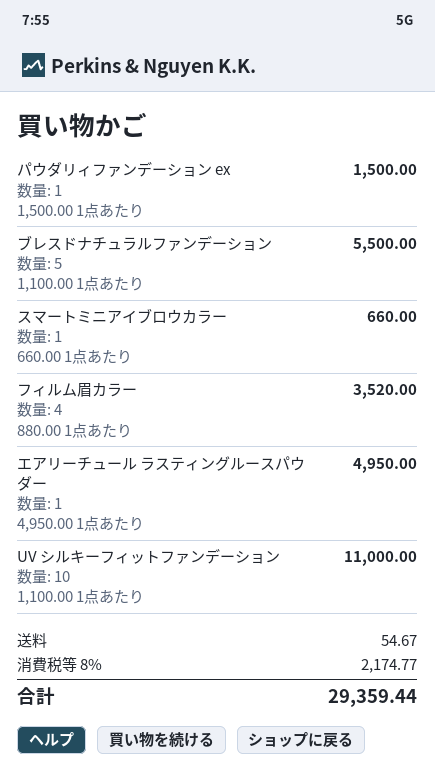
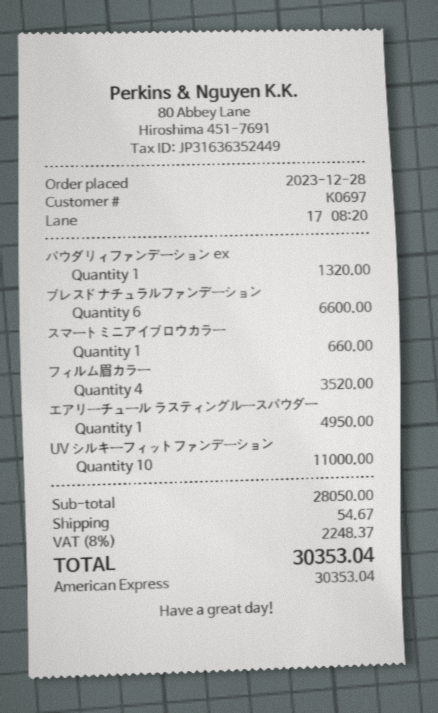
パウダリィファンデーション ex: 1 for 1500.00 -> 1 for 1320.00
ブレスドナチュラルファンデーション: 5 for 5500.00 -> 6 for 6600.00
tax: 8% = 2174.77 -> 8% = 2248.37
total: 29359.44 -> 30353.04

